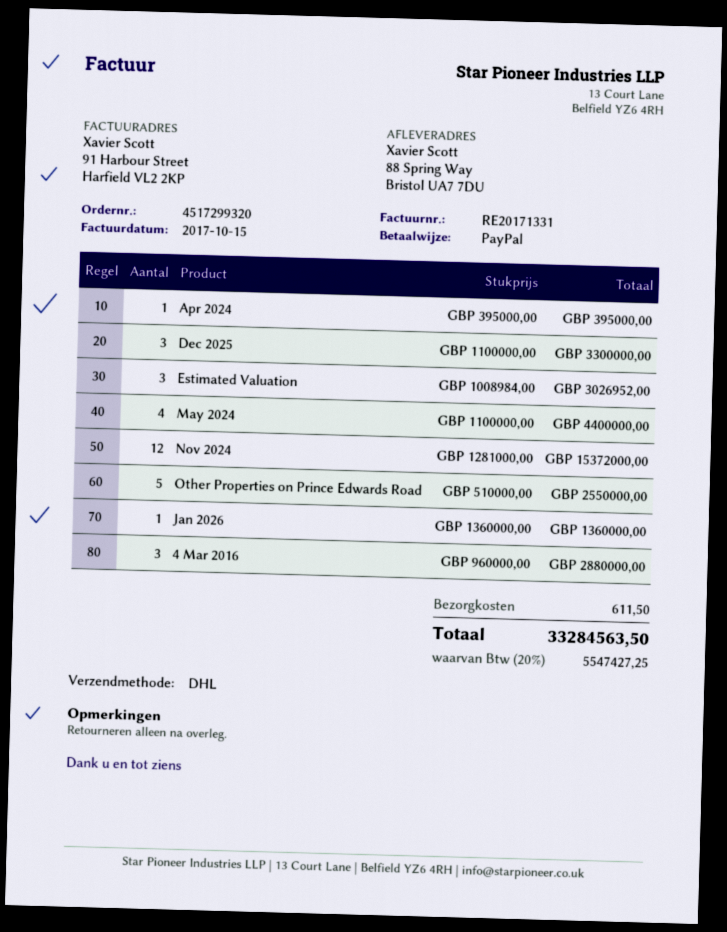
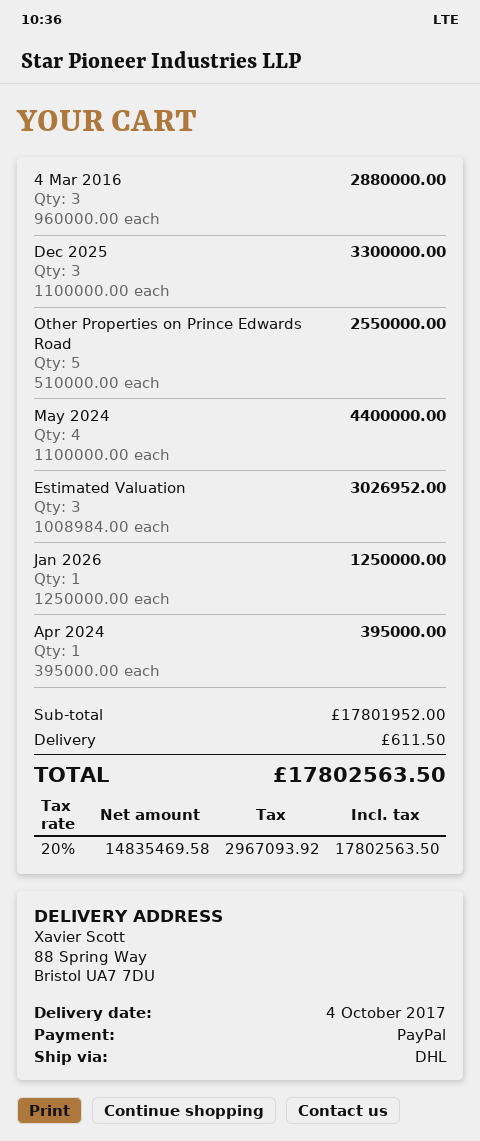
Nov 2024: 12 x 1281000.00 = 15372000.00 -> none
Jan 2026: 1 x 1360000.00 = 1360000.00 -> 1 x 1250000.00 = 1250000.00
tax: 20% = 5547427.25 -> 20% = 2967093.92
total: 33284563.50 -> 17802563.50

